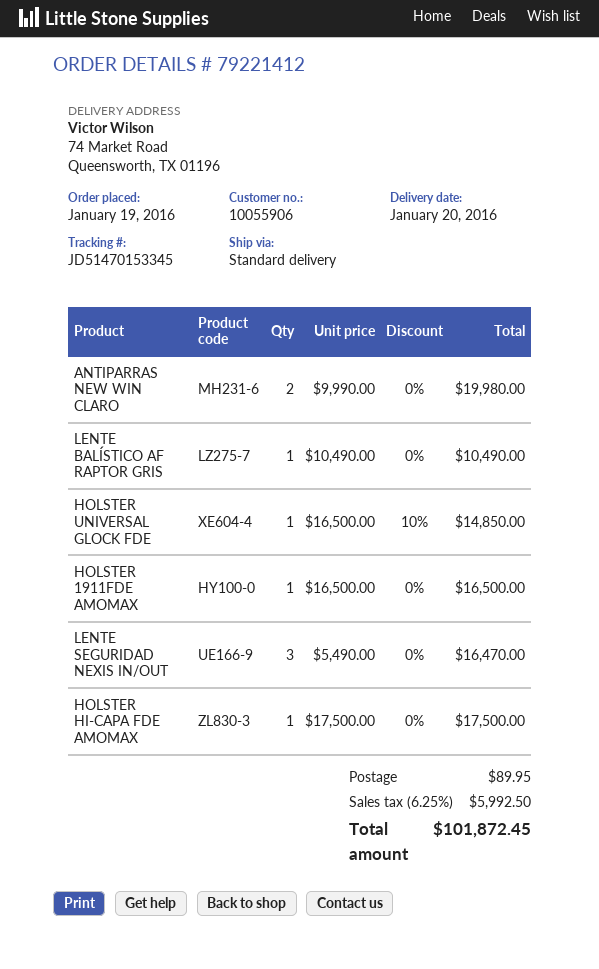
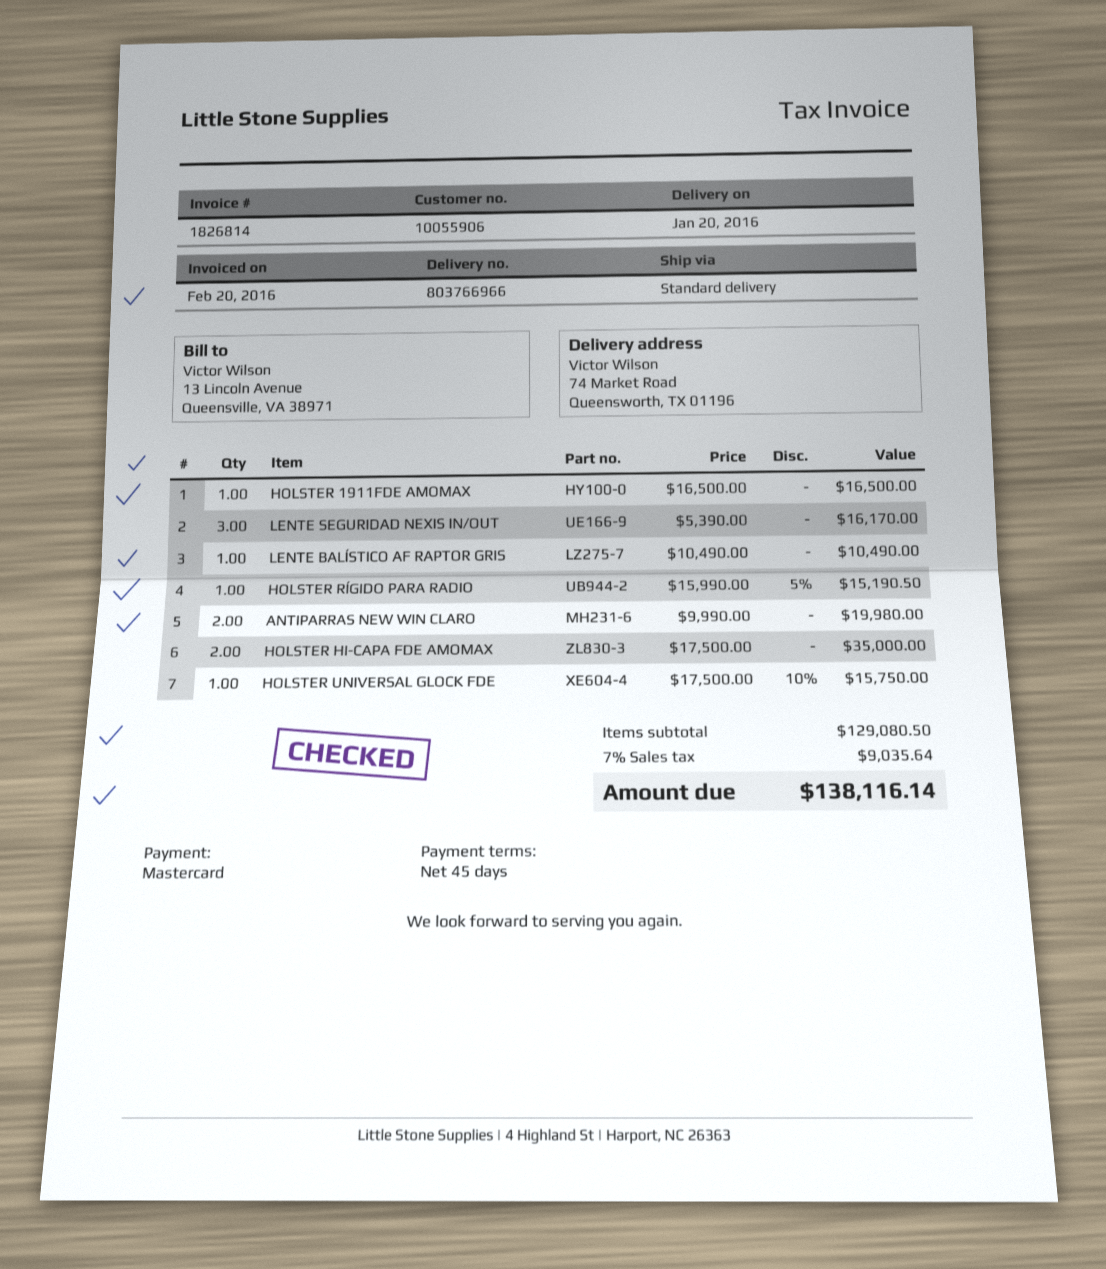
HOLSTER UNIVERSAL GLOCK FDE: 1 x 16500.00 - 10% = 14850.00 -> 1 x 17500.00 - 10% = 15750.00
LENTE SEGURIDAD NEXIS IN/OUT: 3 x 5490.00 = 16470.00 -> 3 x 5390.00 = 16170.00
HOLSTER HI-CAPA FDE AMOMAX: 1 x 17500.00 = 17500.00 -> 2 x 17500.00 = 35000.00
HOLSTER RÍGIDO PARA RADIO: none -> 1 x 15990.00 - 5% = 15190.50
shipping: 89.95 -> none
tax: 6.25% = 5992.50 -> 7% = 9035.64
total: 101872.45 -> 138116.14

